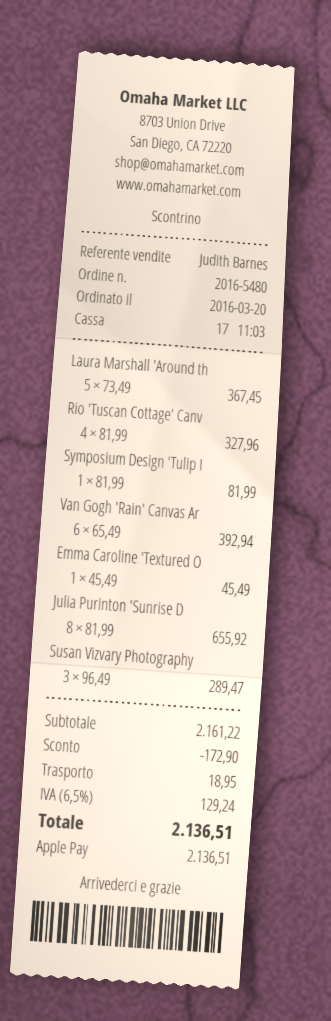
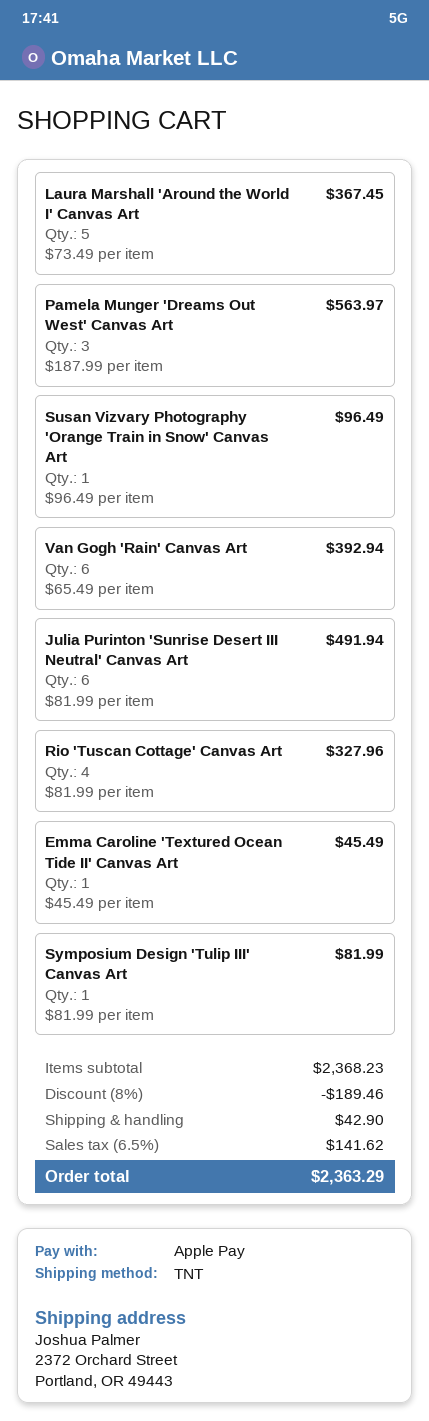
Julia Purinton 'Sunrise D: 8 x 81.99 = 655.92 -> 6 x 81.99 = 491.94
Susan Vizvary Photography: 3 x 96.49 = 289.47 -> 1 x 96.49 = 96.49
Pamela Munger 'Dreams Out West' Canvas Art: none -> 3 x 187.99 = 563.97
subtotal: 2161.22 -> 2368.23
discount: 172.90 -> 189.46
shipping: 18.95 -> 42.90
tax: 6.5% = 129.24 -> 6.5% = 141.62
total: 2136.51 -> 2363.29

